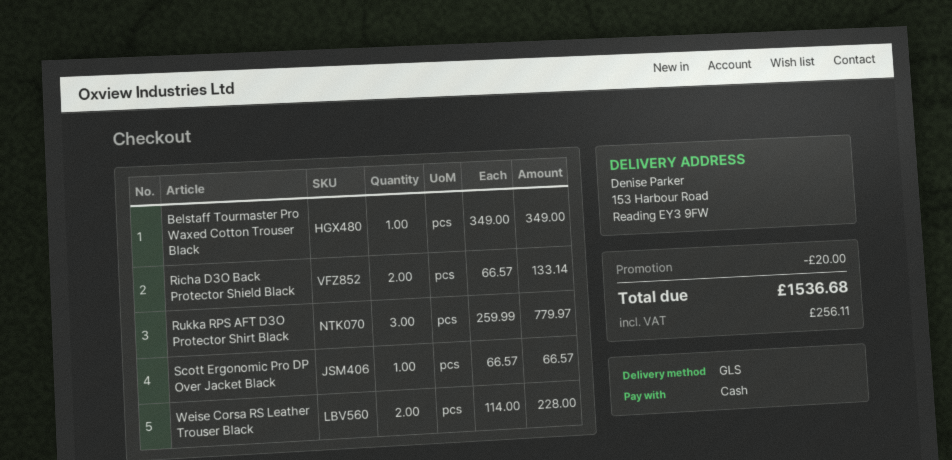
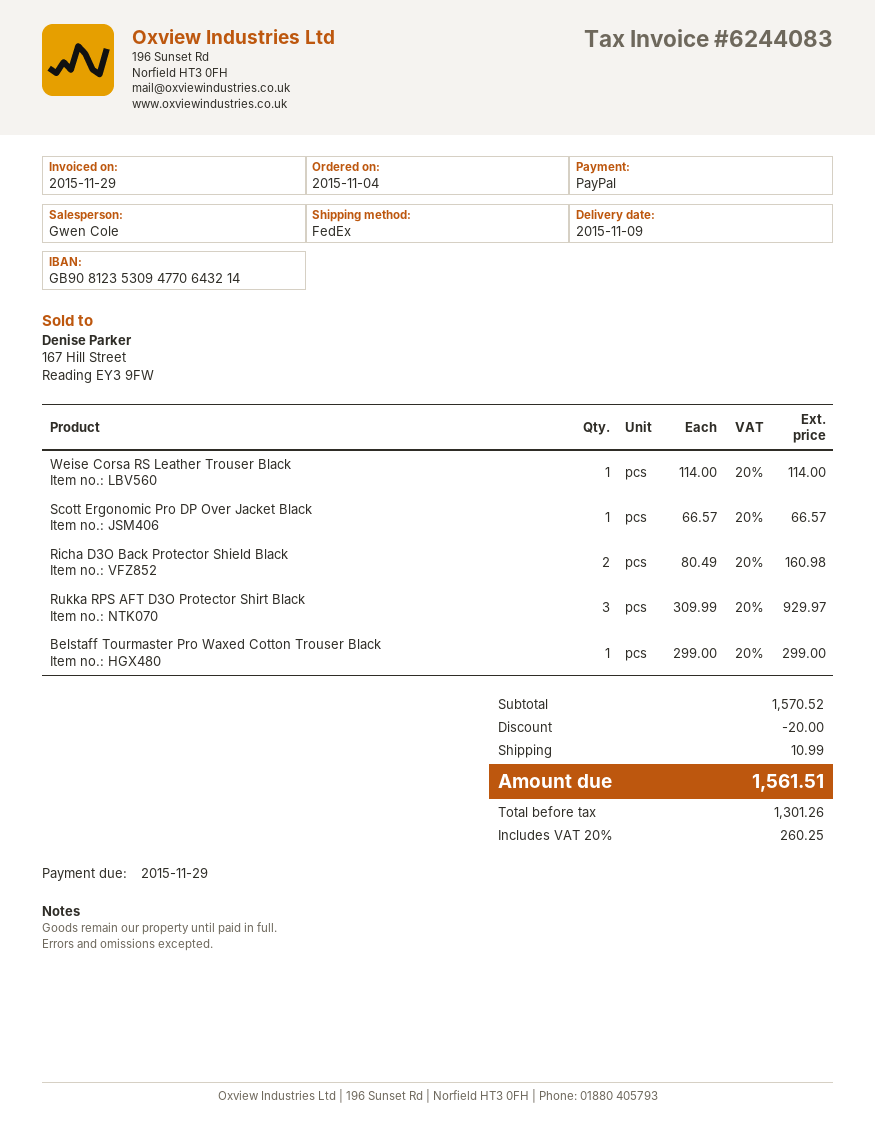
payment method: cash -> PayPal
shipping method: GLS -> FedEx
Belstaff Tourmaster Pro Waxed Cotton Trouser Black: 1 x 349.00 = 349.00 -> 1 x 299.00 = 299.00
Richa D3O Back Protector Shield Black: 2 x 66.57 = 133.14 -> 2 x 80.49 = 160.98
Rukka RPS AFT D3O Protector Shirt Black: 3 x 259.99 = 779.97 -> 3 x 309.99 = 929.97
Weise Corsa RS Leather Trouser Black: 2 x 114.00 = 228.00 -> 1 x 114.00 = 114.00
shipping: none -> 10.99
tax: 256.11 -> 260.25
total: 1536.68 -> 1561.51

